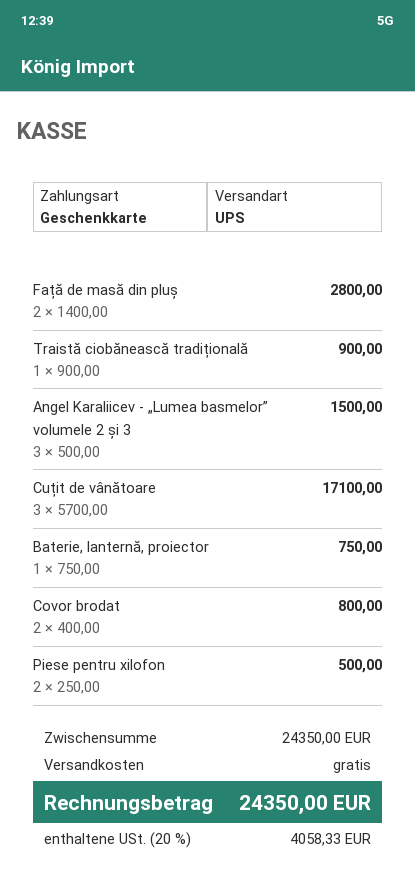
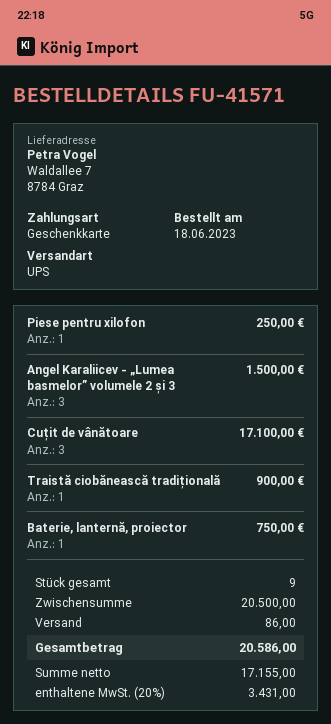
Față de masă din pluș: 2 for 2800.00 -> none
Covor brodat: 2 for 800.00 -> none
Piese pentru xilofon: 2 for 500.00 -> 1 for 250.00
subtotal: 24350.00 -> 20500.00
shipping: 0.00 -> 86.00
tax: 20% = 4058.33 -> 20% = 3431.00
total: 24350.00 -> 20586.00

